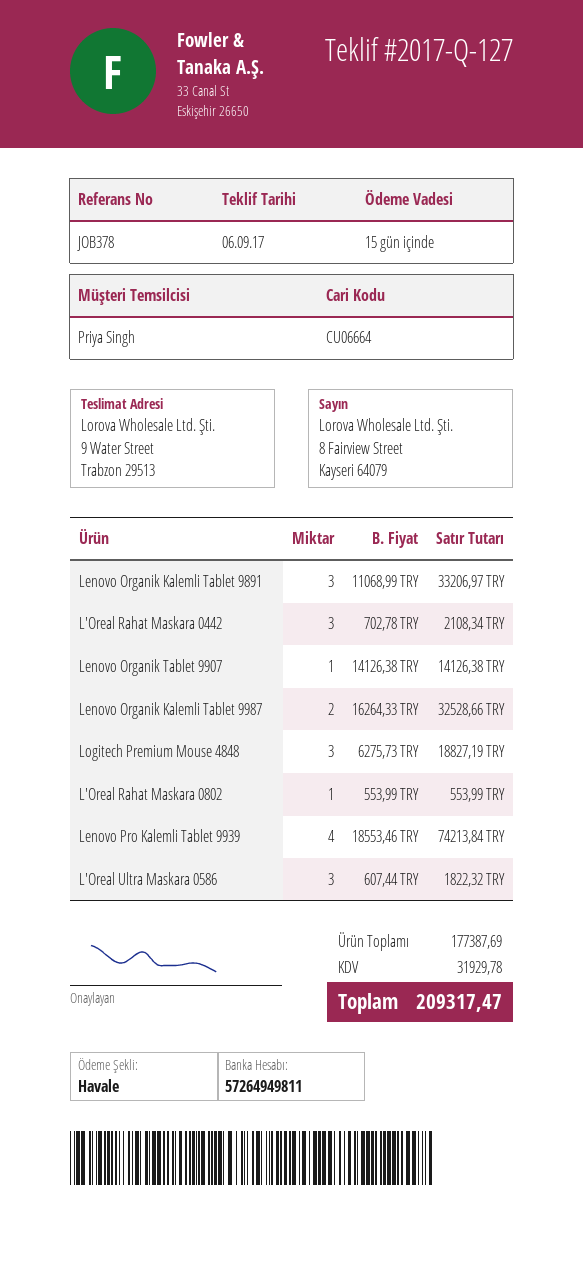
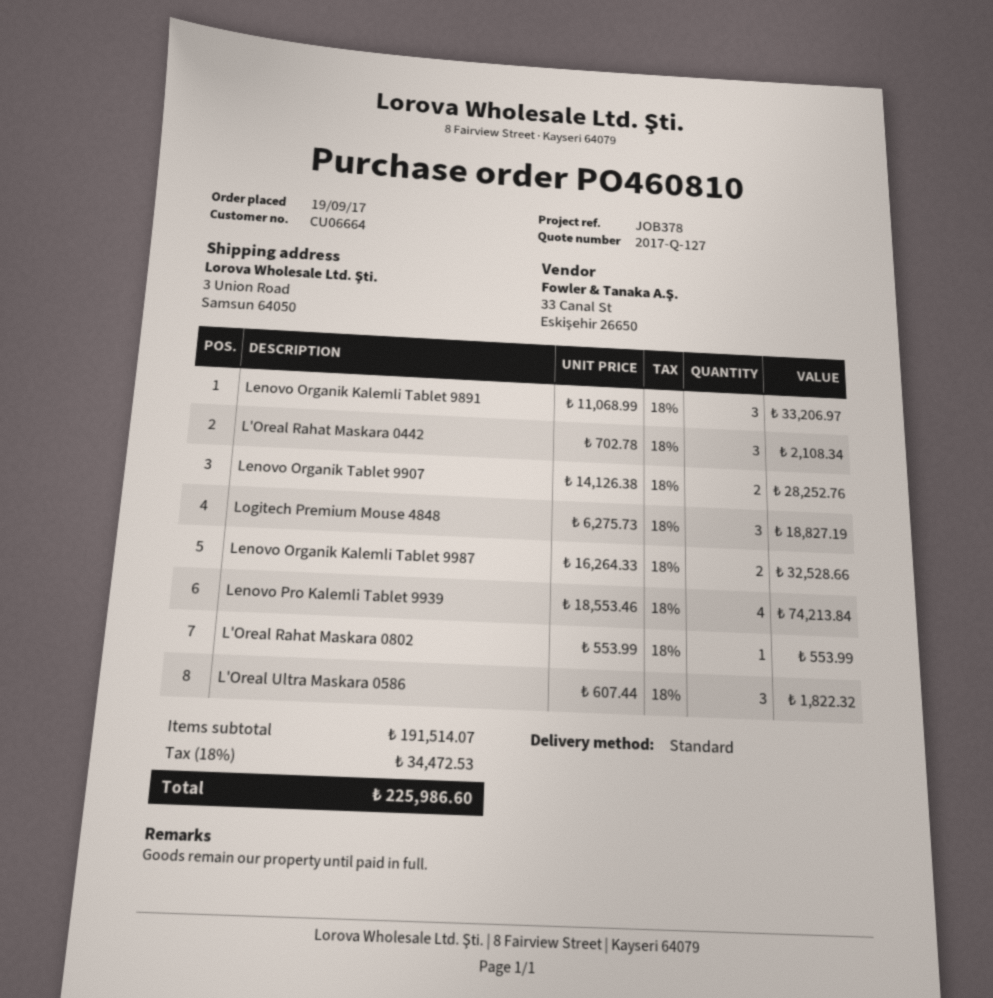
ship to: 9 Water Street, Trabzon 29513 -> 3 Union Road, Samsun 64050
Lenovo Organik Tablet 9907: 1 x 14126.38 = 14126.38 -> 2 x 14126.38 = 28252.76
subtotal: 177387.69 -> 191514.07
tax: 31929.78 -> 34472.53
total: 209317.47 -> 225986.60

